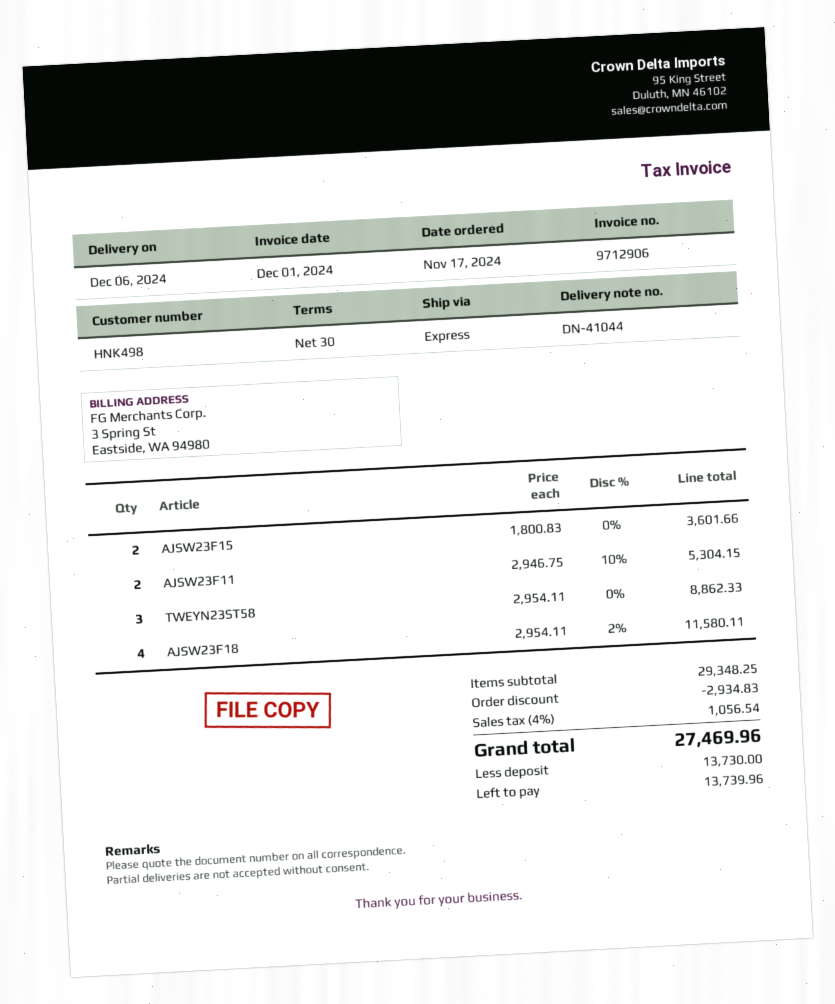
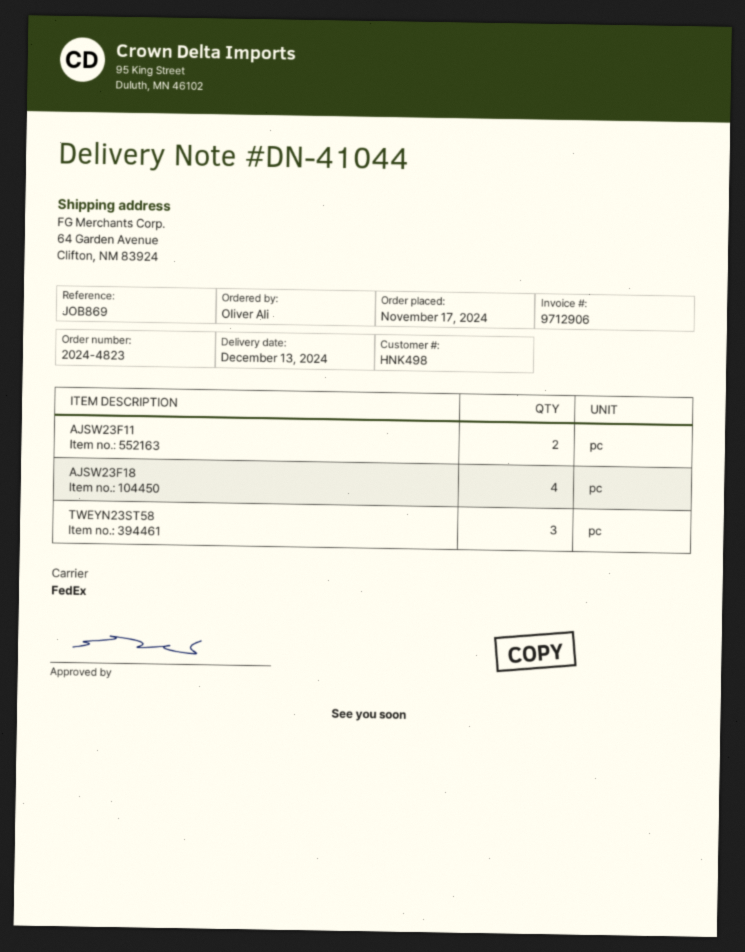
delivery date: 2024-12-06 -> 2024-12-13
shipping method: express -> FedEx
AJSW23F15: 2 -> none

